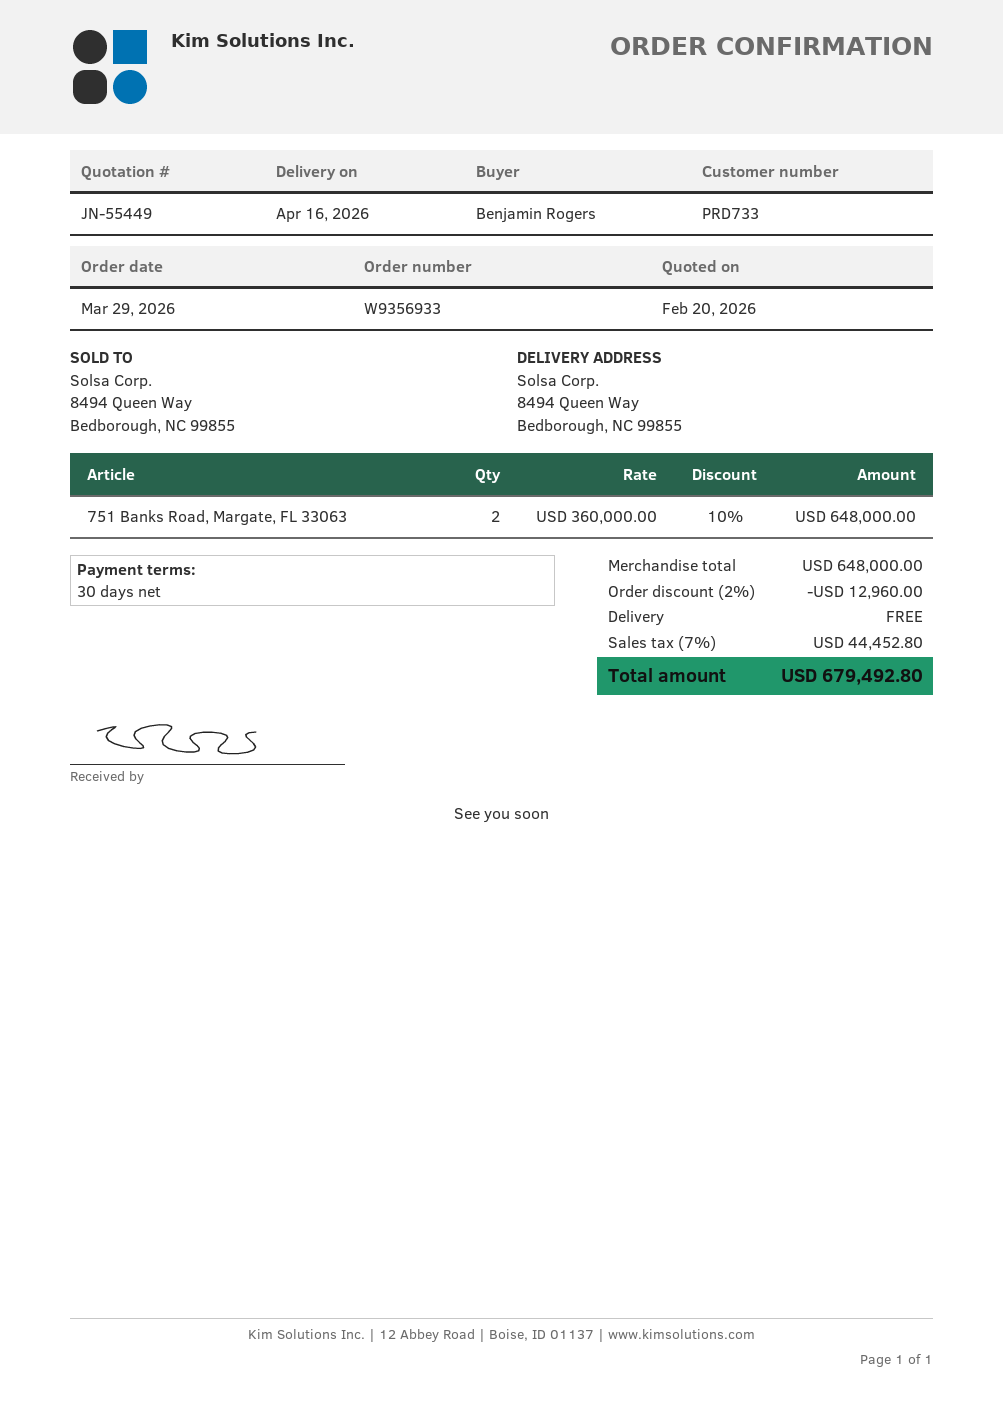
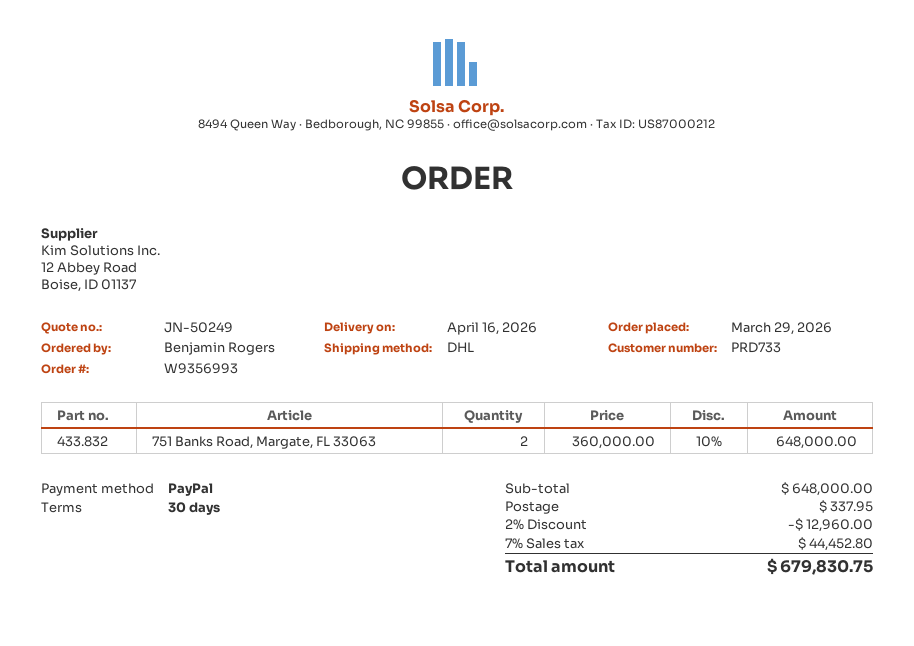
quote number: JN-55449 -> JN-50249
order number: W9356933 -> W9356993
shipping: 0.00 -> 337.95
total: 679492.80 -> 679830.75

